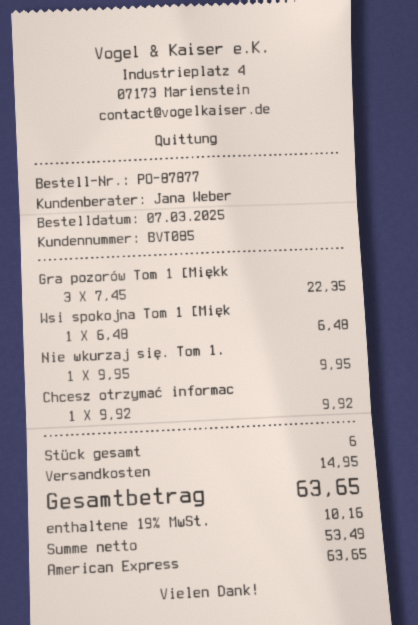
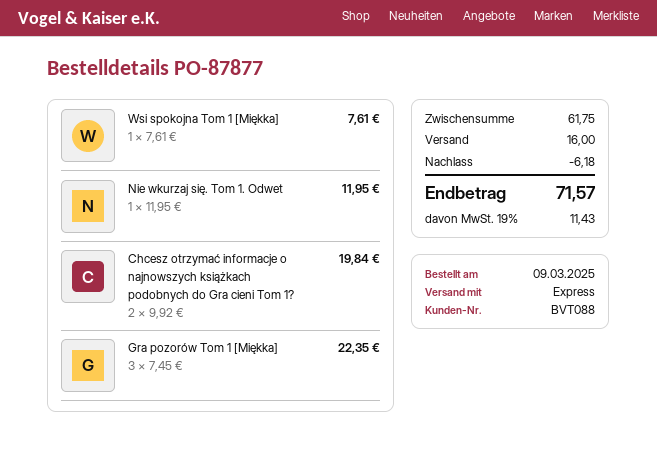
order date: 2025-03-07 -> 2025-03-09
customer number: BVT085 -> BVT088
Wsi spokojna Tom 1 [Mięk: 1 x 6.48 = 6.48 -> 1 x 7.61 = 7.61
Nie wkurzaj się. Tom 1.: 1 x 9.95 = 9.95 -> 1 x 11.95 = 11.95
Chcesz otrzymać informac: 1 x 9.92 = 9.92 -> 2 x 9.92 = 19.84
discount: none -> 6.18
shipping: 14.95 -> 16.00
tax: 19% = 10.16 -> 19% = 11.43
total: 63.65 -> 71.57

